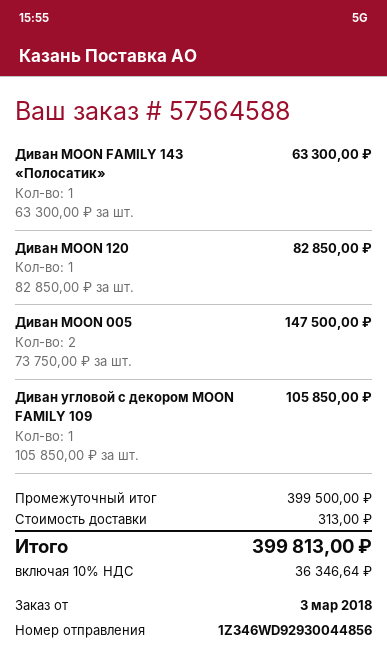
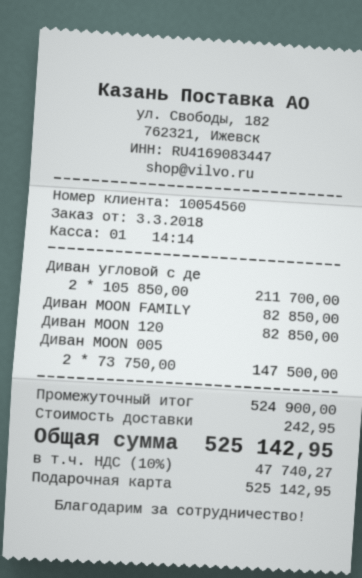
Диван MOON FAMILY 143 «Полосатик»: 1 x 63300.00 = 63300.00 -> 1 x 82850.00 = 82850.00
Диван угловой с декором MOON FAMILY 109: 1 x 105850.00 = 105850.00 -> 2 x 105850.00 = 211700.00
subtotal: 399500.00 -> 524900.00
shipping: 313.00 -> 242.95
tax: 10% = 36346.64 -> 10% = 47740.27
total: 399813.00 -> 525142.95

